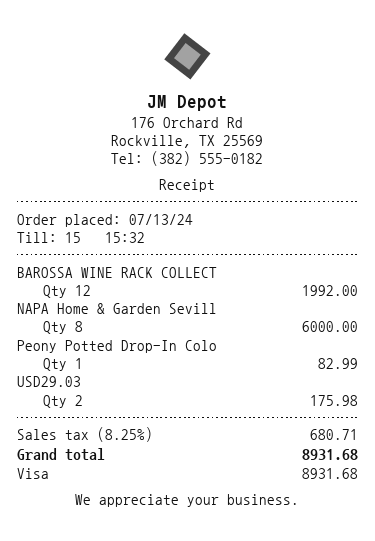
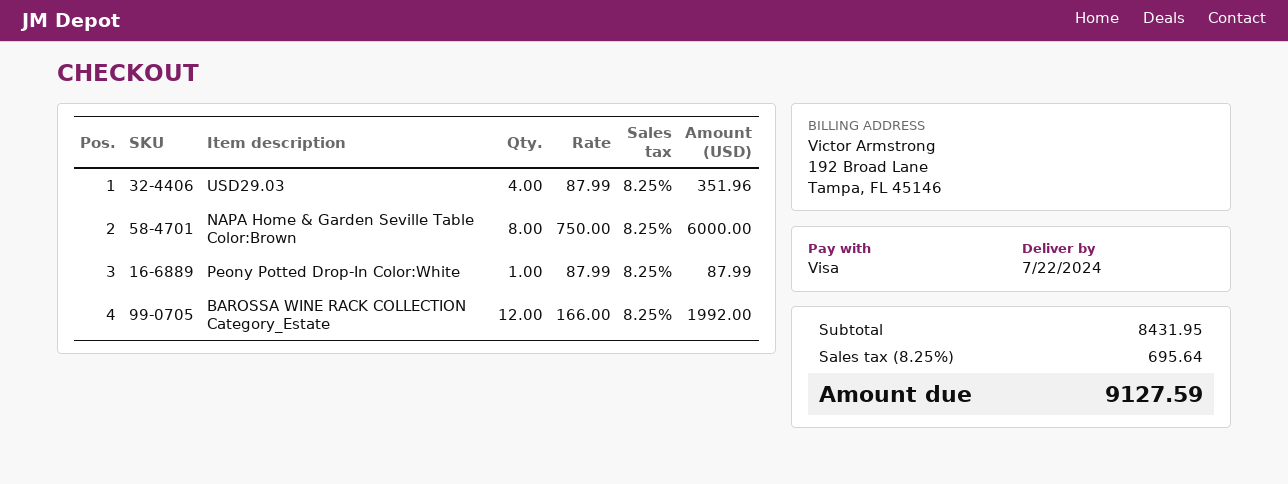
Peony Potted Drop-In Colo: 1 for 82.99 -> 1 for 87.99
USD29.03: 2 for 175.98 -> 4 for 351.96
tax: 8.25% = 680.71 -> 8.25% = 695.64
total: 8931.68 -> 9127.59

